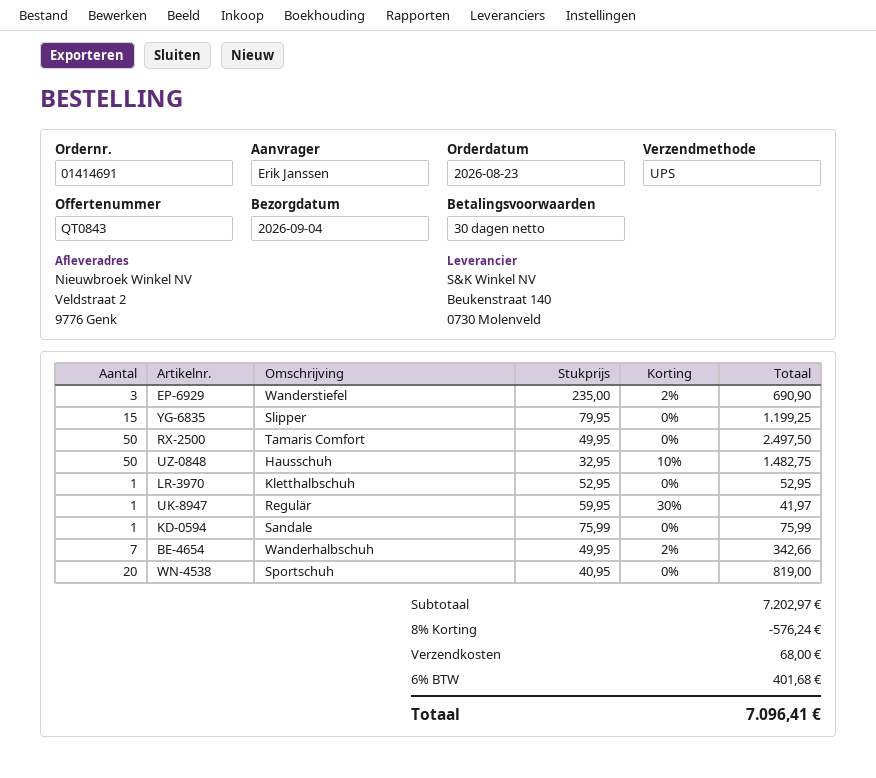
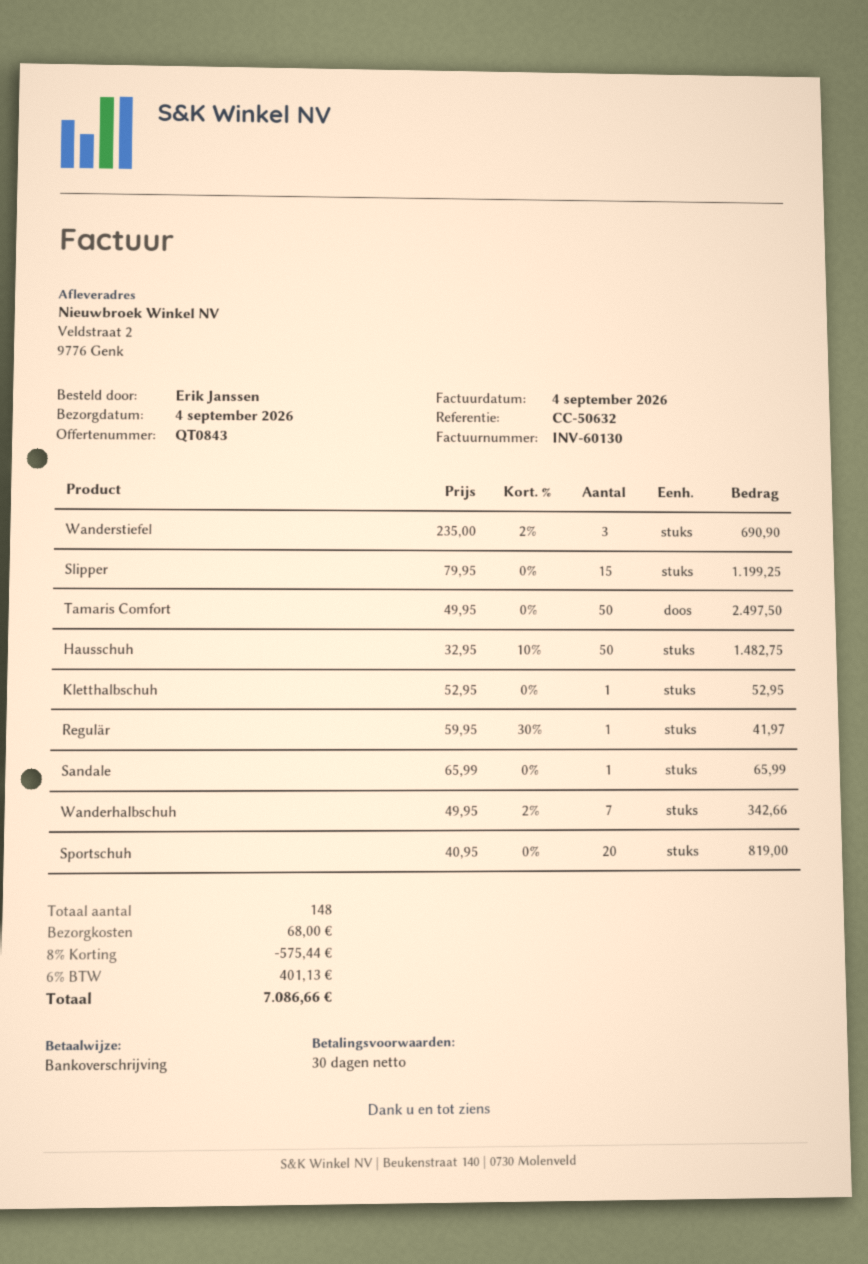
Sandale: 1 x 75.99 = 75.99 -> 1 x 65.99 = 65.99
discount: 8% = 576.24 -> 8% = 575.44
tax: 6% = 401.68 -> 6% = 401.13
total: 7096.41 -> 7086.66

